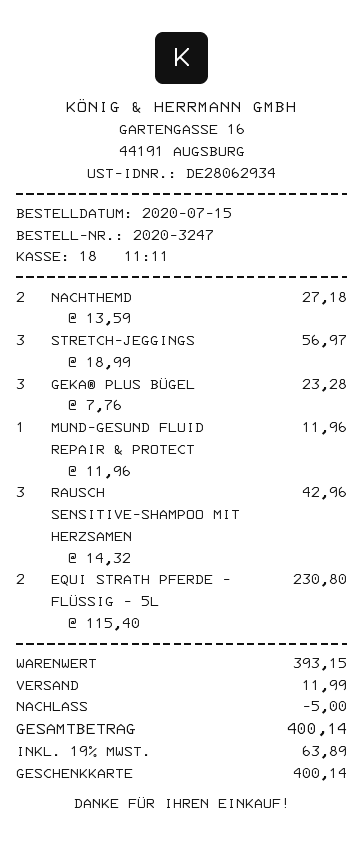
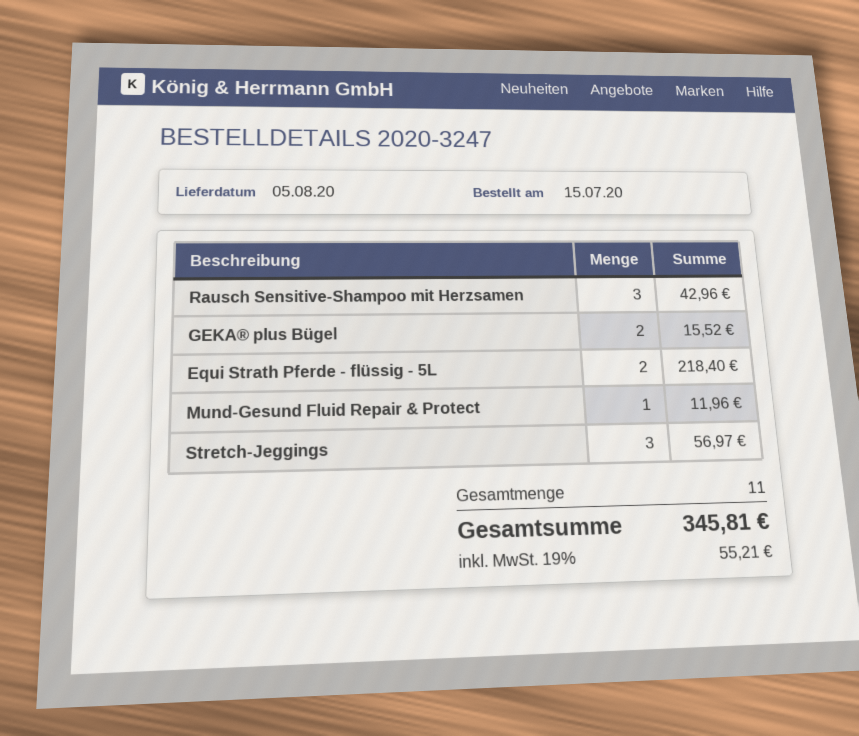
NACHTHEMD: 2 for 27.18 -> none
GEKA® PLUS BÜGEL: 3 for 23.28 -> 2 for 15.52
EQUI STRATH PFERDE - FLÜSSIG - 5L: 2 for 230.80 -> 2 for 218.40
discount: 5.00 -> none
shipping: 11.99 -> none
tax: 19% = 63.89 -> 19% = 55.21
total: 400.14 -> 345.81

